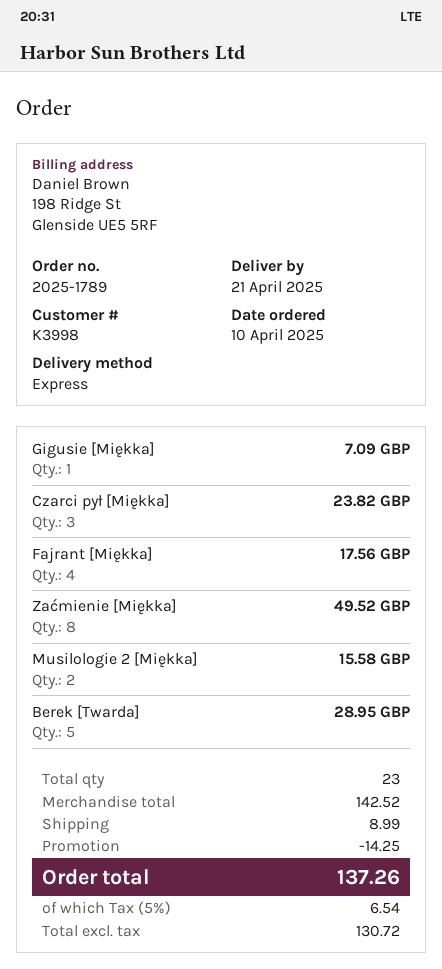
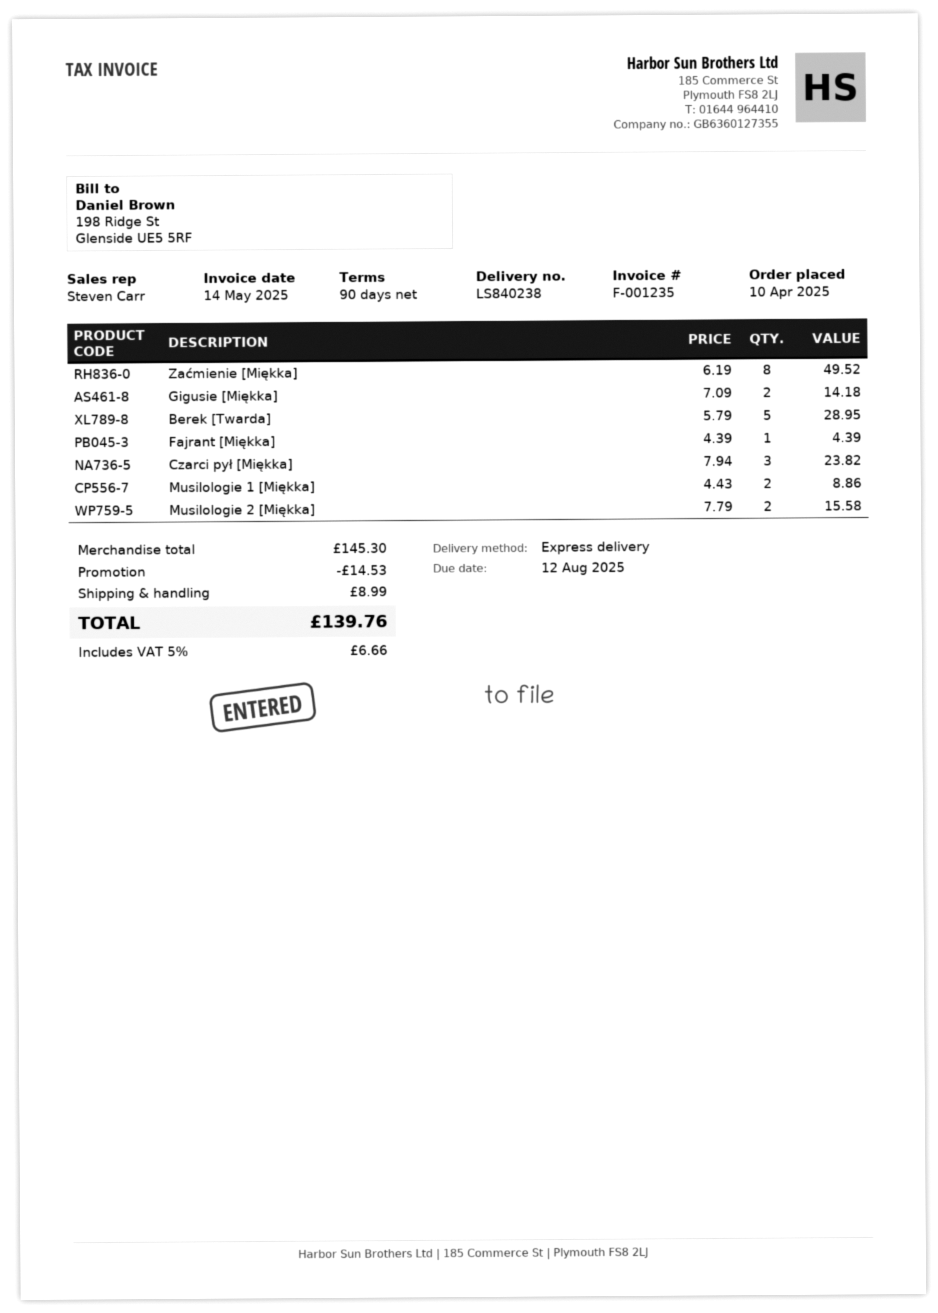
Gigusie [Miękka]: 1 for 7.09 -> 2 for 14.18
Fajrant [Miękka]: 4 for 17.56 -> 1 for 4.39
Musilologie 1 [Miękka]: none -> 2 for 8.86
subtotal: 142.52 -> 145.30
discount: 14.25 -> 14.53
tax: 5% = 6.54 -> 5% = 6.66
total: 137.26 -> 139.76

